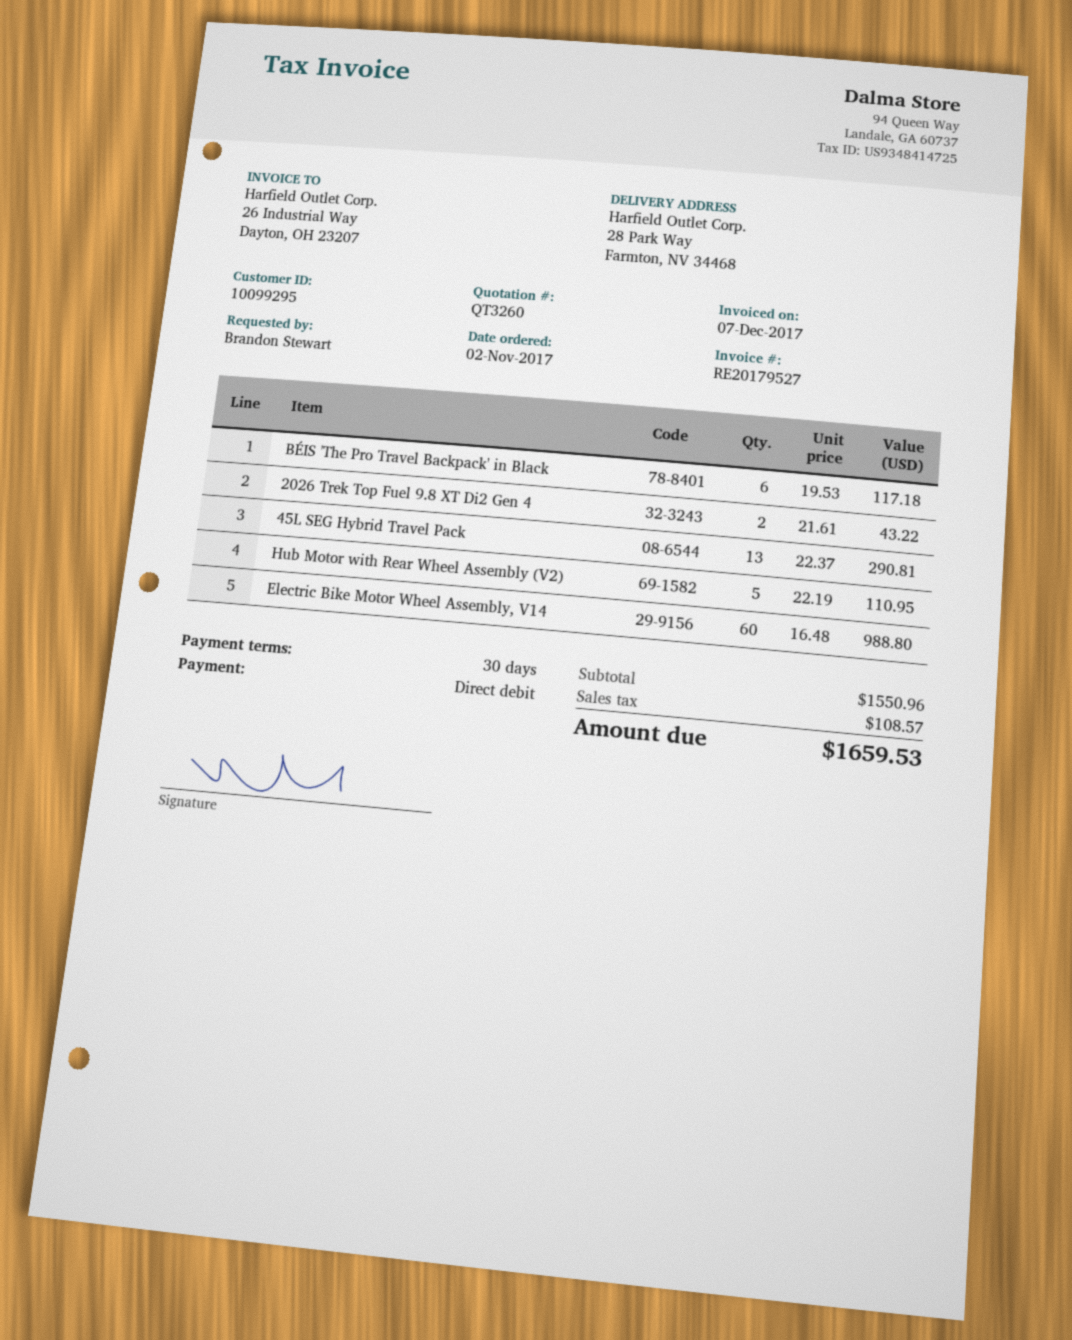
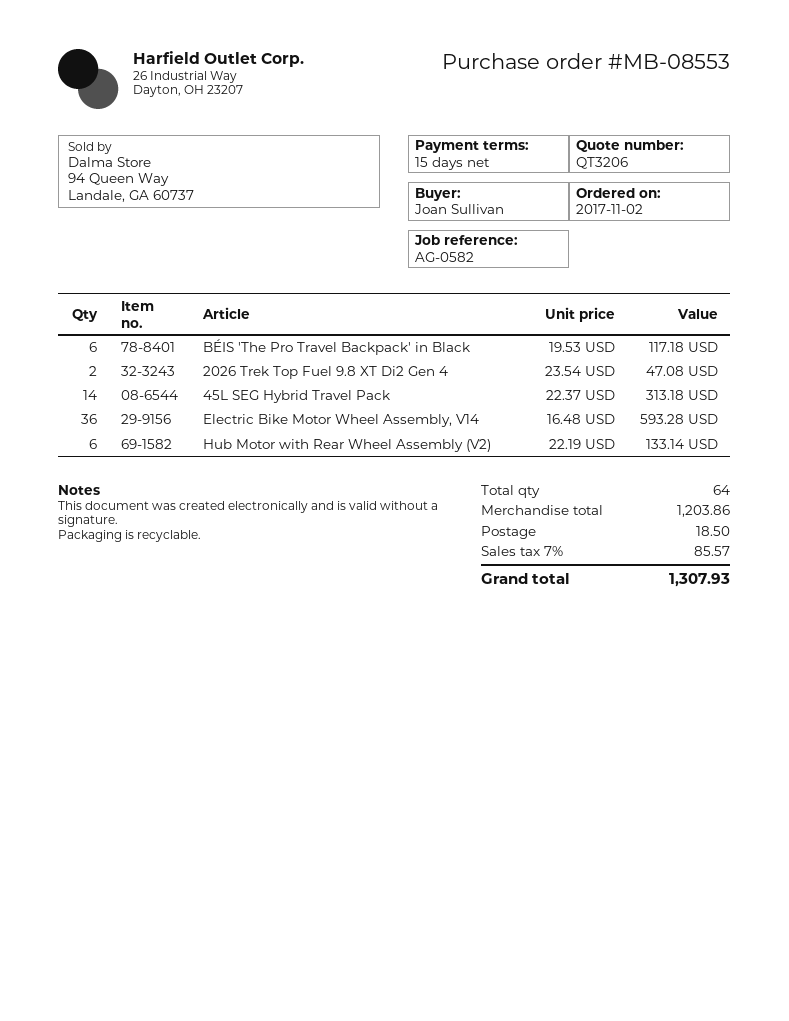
quote number: QT3260 -> QT3206
payment terms: 30 days -> 15 days
ordered by: Brandon Stewart -> Joan Sullivan
2026 Trek Top Fuel 9.8 XT Di2 Gen 4: 2 x 21.61 = 43.22 -> 2 x 23.54 = 47.08
45L SEG Hybrid Travel Pack: 13 x 22.37 = 290.81 -> 14 x 22.37 = 313.18
Hub Motor with Rear Wheel Assembly (V2): 5 x 22.19 = 110.95 -> 6 x 22.19 = 133.14
Electric Bike Motor Wheel Assembly, V14: 60 x 16.48 = 988.80 -> 36 x 16.48 = 593.28
subtotal: 1550.96 -> 1203.86
shipping: none -> 18.50
tax: 108.57 -> 85.57
total: 1659.53 -> 1307.93

